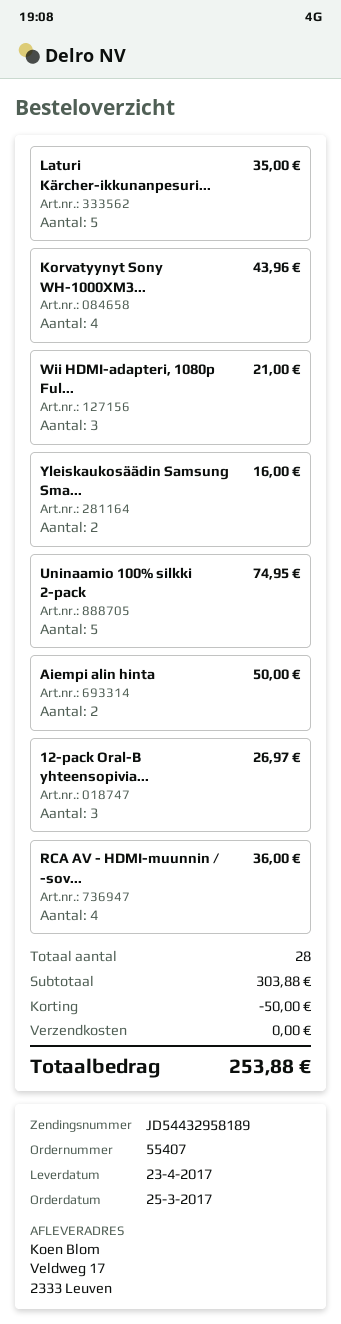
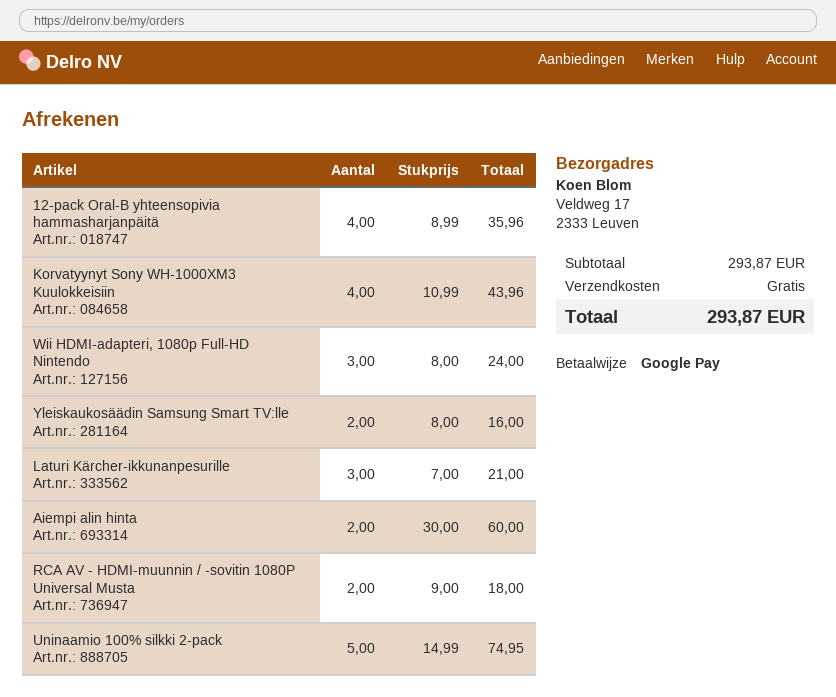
Laturi Kärcher-ikkunanpesuri...: 5 for 35.00 -> 3 for 21.00
Wii HDMI-adapteri, 1080p Ful...: 3 for 21.00 -> 3 for 24.00
Aiempi alin hinta: 2 for 50.00 -> 2 for 60.00
12-pack Oral-B yhteensopivia...: 3 for 26.97 -> 4 for 35.96
RCA AV - HDMI-muunnin / -sov...: 4 for 36.00 -> 2 for 18.00
subtotal: 303.88 -> 293.87
discount: 50.00 -> none
total: 253.88 -> 293.87

